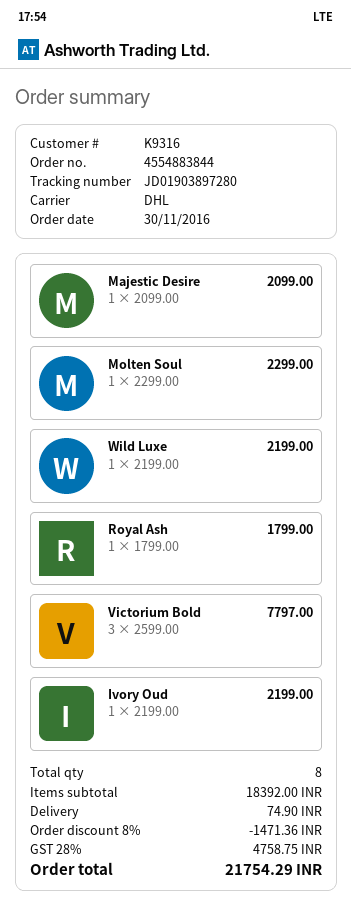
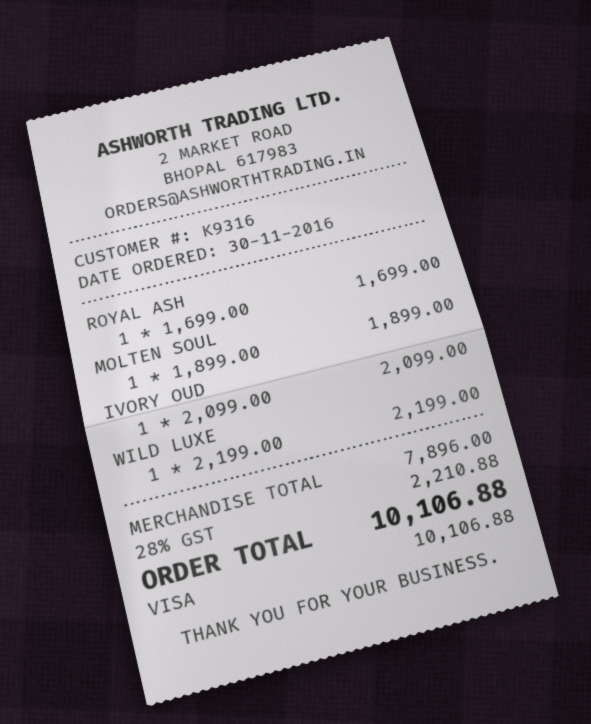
Majestic Desire: 1 x 2099.00 = 2099.00 -> none
Molten Soul: 1 x 2299.00 = 2299.00 -> 1 x 1899.00 = 1899.00
Royal Ash: 1 x 1799.00 = 1799.00 -> 1 x 1699.00 = 1699.00
Victorium Bold: 3 x 2599.00 = 7797.00 -> none
Ivory Oud: 1 x 2199.00 = 2199.00 -> 1 x 2099.00 = 2099.00
subtotal: 18392.00 -> 7896.00
discount: 8% = 1471.36 -> none
shipping: 74.90 -> none
tax: 28% = 4758.75 -> 28% = 2210.88
total: 21754.29 -> 10106.88

